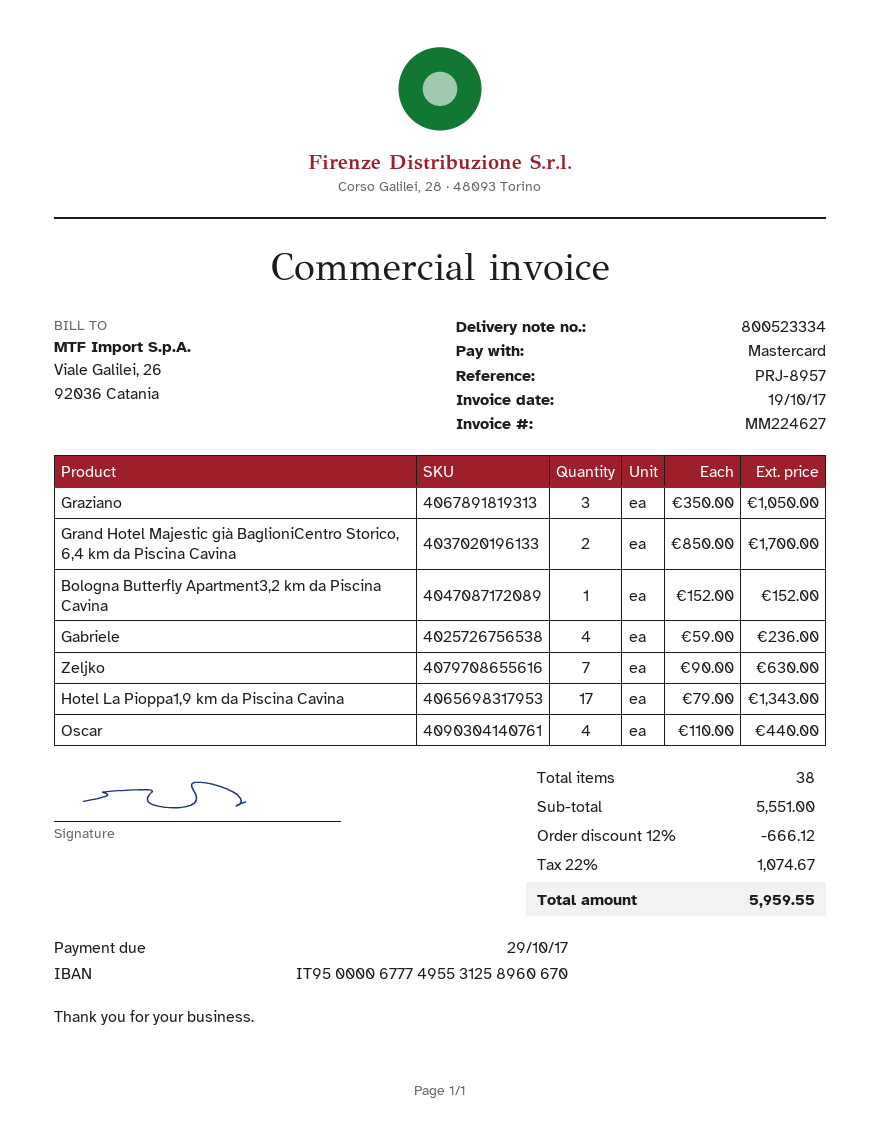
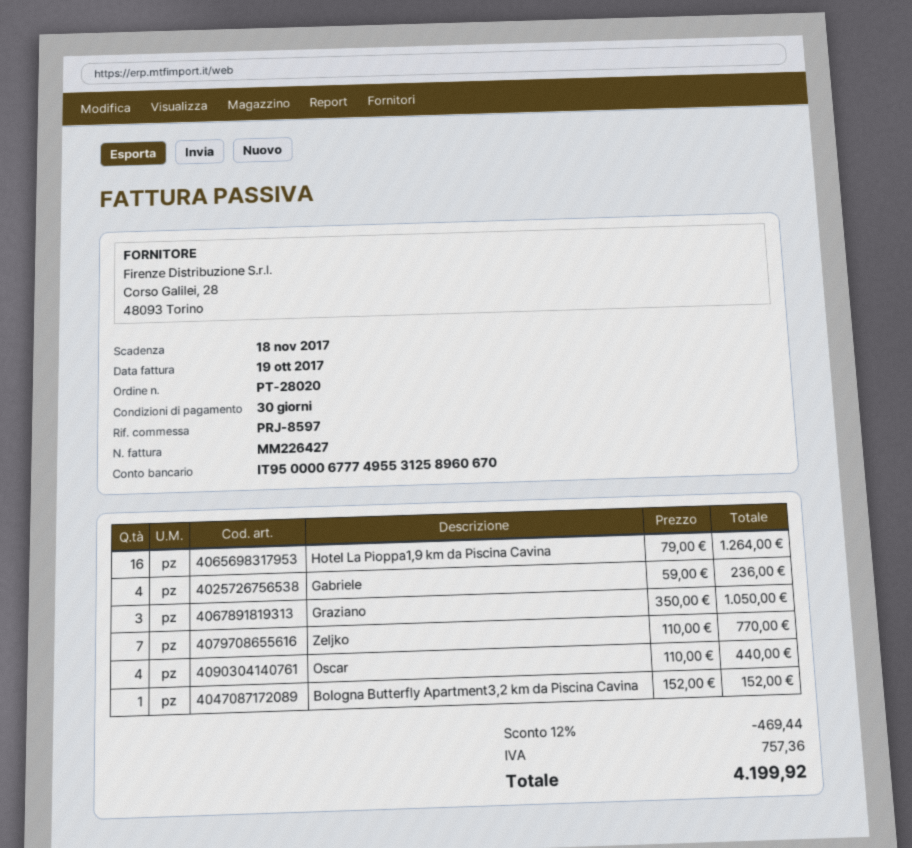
invoice number: MM224627 -> MM226427
due date: 2017-10-29 -> 2017-11-18
reference: PRJ-8957 -> PRJ-8597
Grand Hotel Majestic già BaglioniCentro Storico, 6,4 km da Piscina Cavina: 2 x 850.00 = 1700.00 -> none
Zeljko: 7 x 90.00 = 630.00 -> 7 x 110.00 = 770.00
Hotel La Pioppa1,9 km da Piscina Cavina: 17 x 79.00 = 1343.00 -> 16 x 79.00 = 1264.00
discount: 12% = 666.12 -> 12% = 469.44
tax: 1074.67 -> 757.36
total: 5959.55 -> 4199.92

